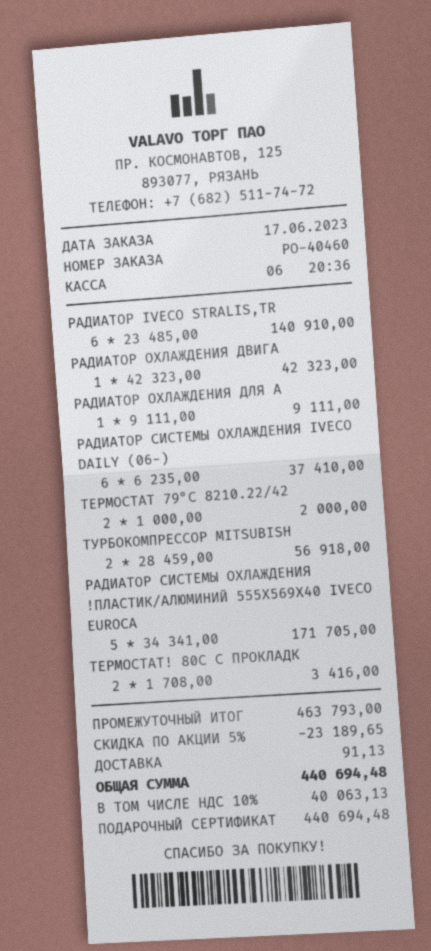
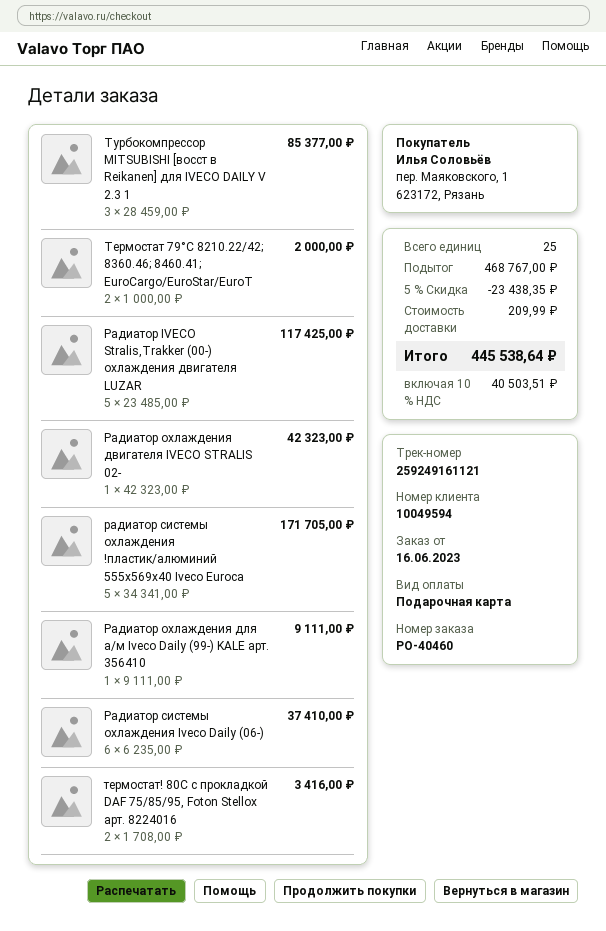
order date: 2023-06-17 -> 2023-06-16
РАДИАТОР IVECO STRALIS,TR: 6 x 23485.00 = 140910.00 -> 5 x 23485.00 = 117425.00
ТУРБОКОМПРЕССОР MITSUBISH: 2 x 28459.00 = 56918.00 -> 3 x 28459.00 = 85377.00
subtotal: 463793.00 -> 468767.00
discount: 5% = 23189.65 -> 5% = 23438.35
shipping: 91.13 -> 209.99
tax: 10% = 40063.13 -> 10% = 40503.51
total: 440694.48 -> 445538.64

